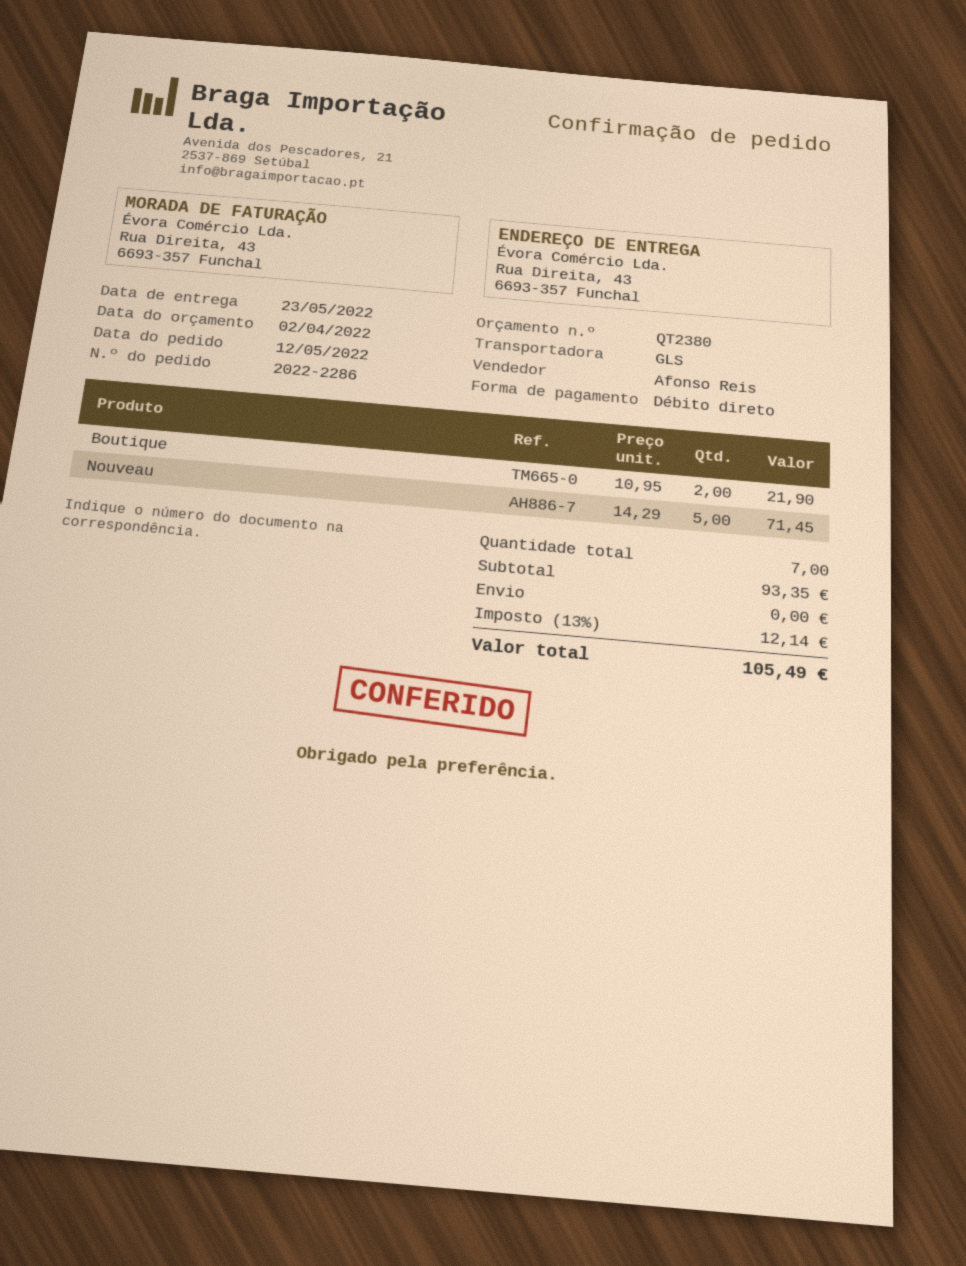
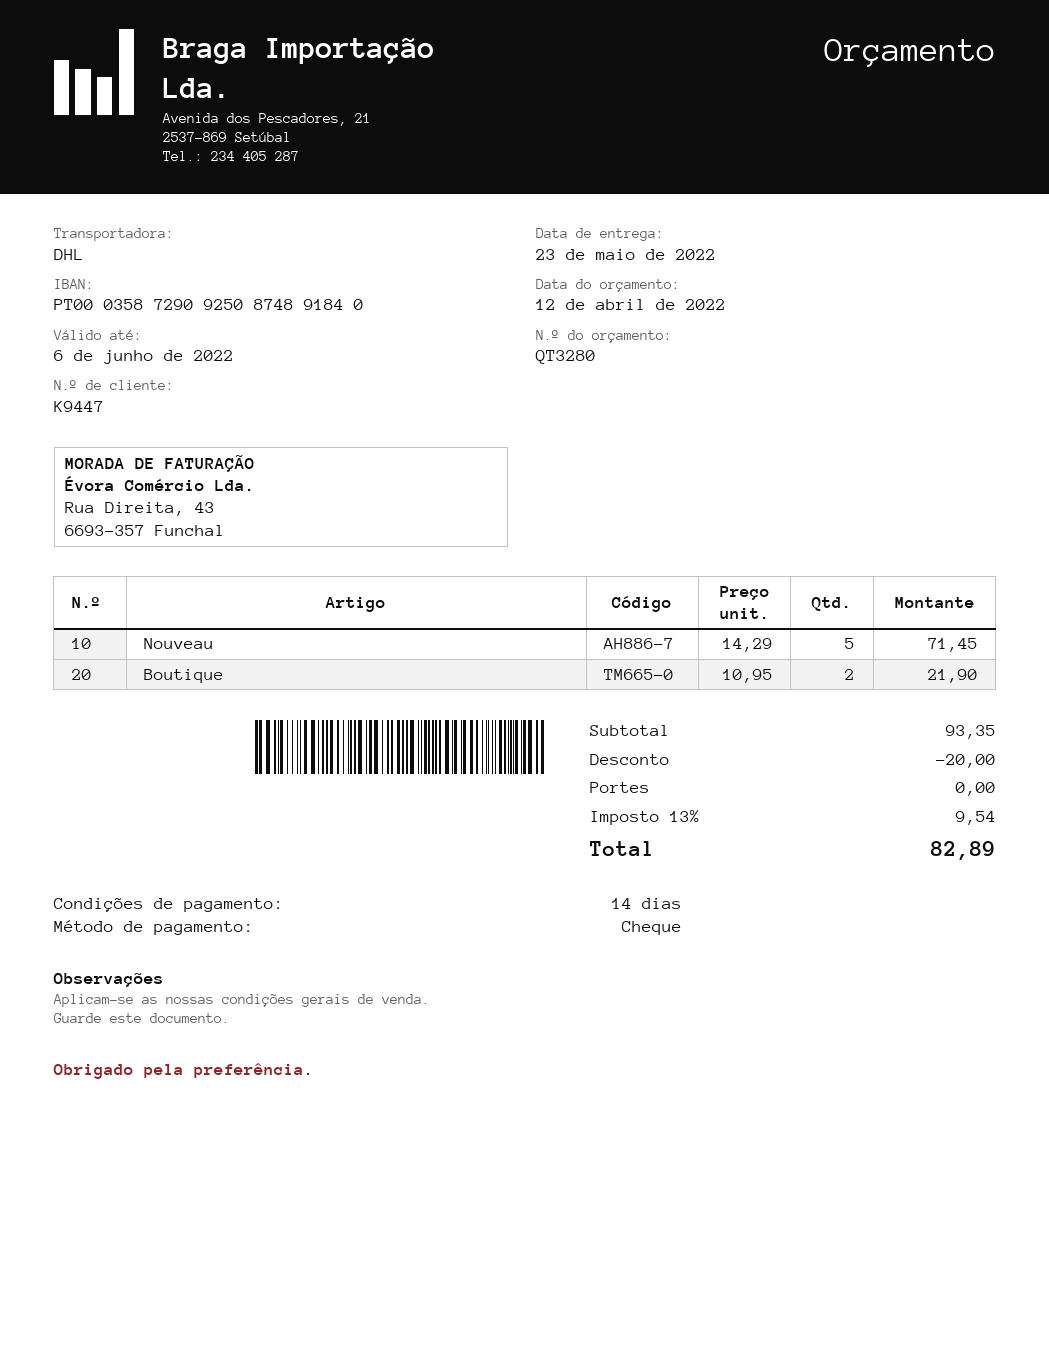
quote number: QT2380 -> QT3280
quote date: 2022-04-02 -> 2022-04-12
payment method: direct debit -> cheque
shipping method: GLS -> DHL
discount: none -> 20.00
tax: 13% = 12.14 -> 13% = 9.54
total: 105.49 -> 82.89

